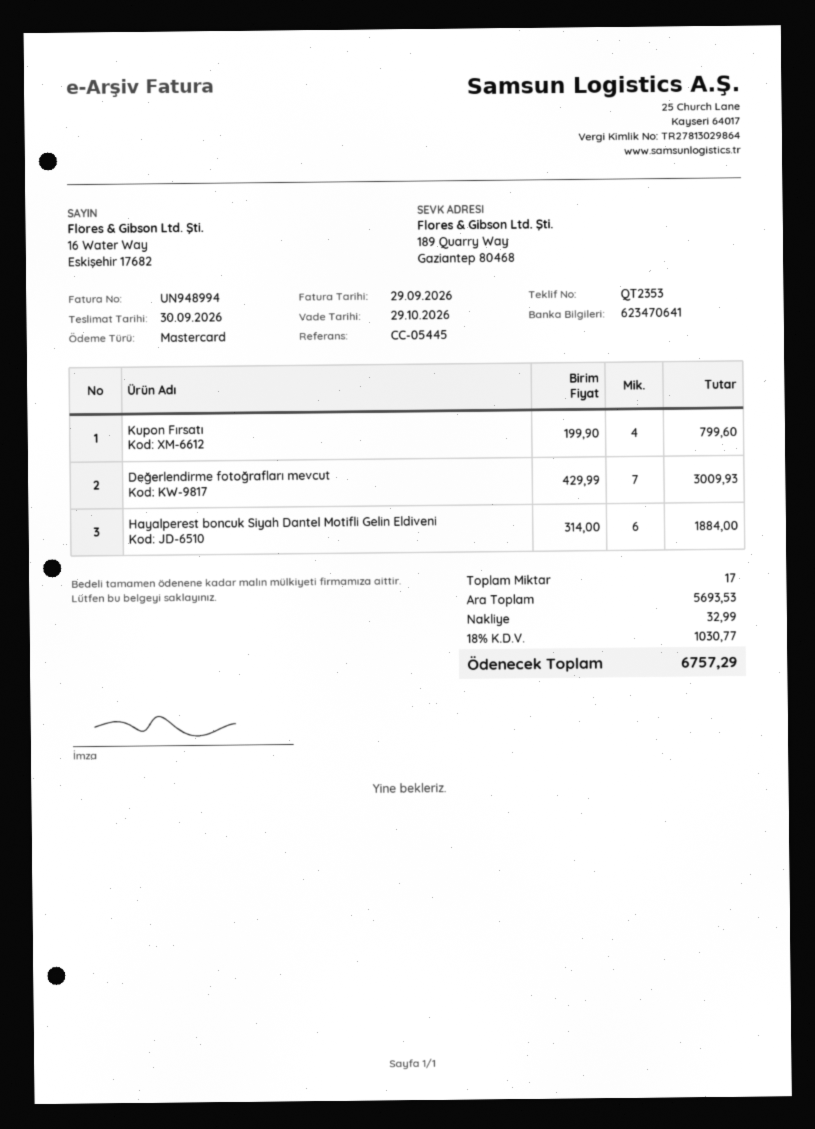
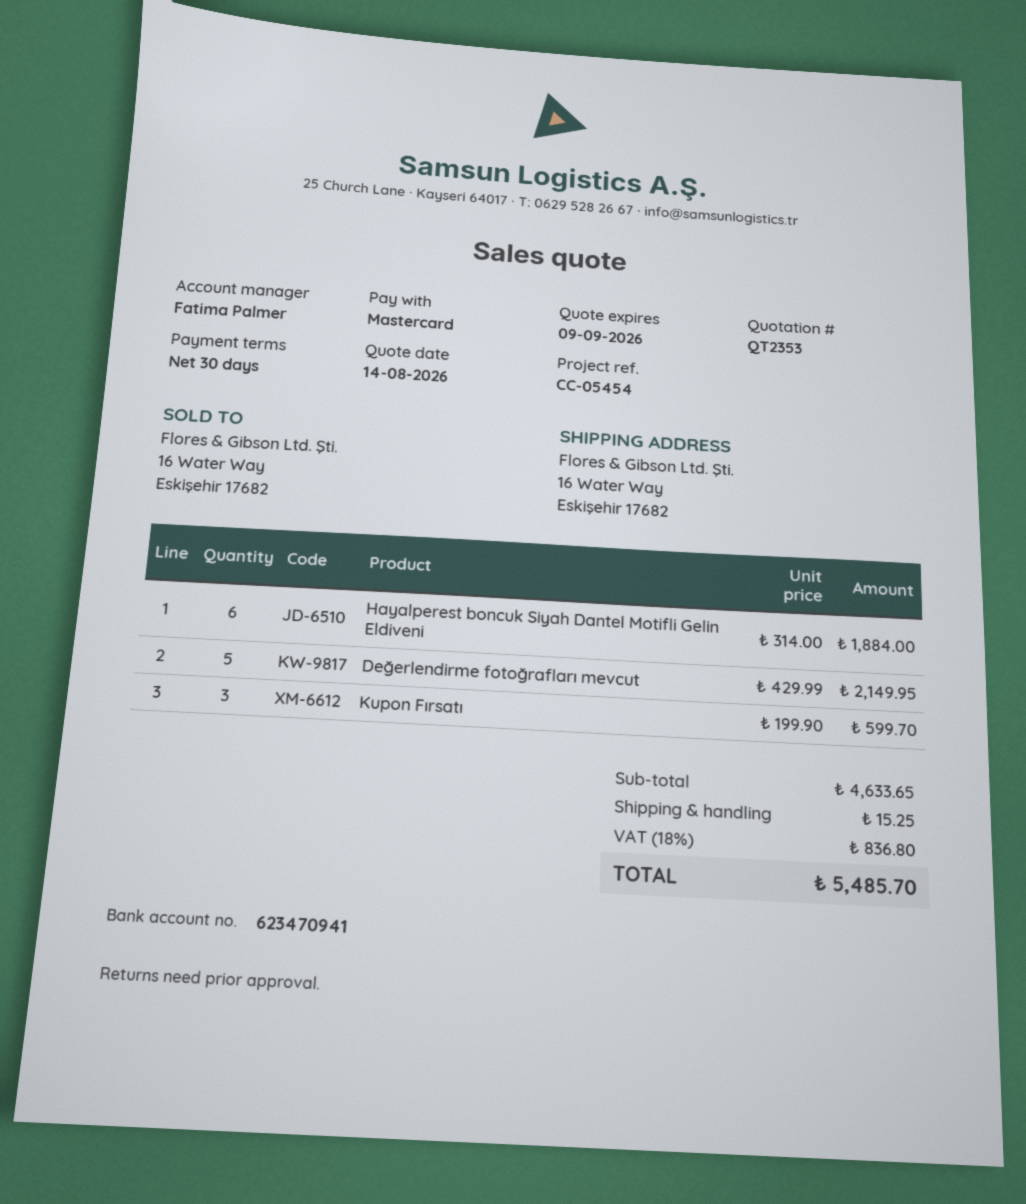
reference: CC-05445 -> CC-05454
bank account: 623470641 -> 623470941
ship to: 189 Quarry Way, Gaziantep 80468 -> 16 Water Way, Eskişehir 17682
Kupon Fırsatı: 4 x 199.90 = 799.60 -> 3 x 199.90 = 599.70
Değerlendirme fotoğrafları mevcut: 7 x 429.99 = 3009.93 -> 5 x 429.99 = 2149.95
subtotal: 5693.53 -> 4633.65
shipping: 32.99 -> 15.25
tax: 18% = 1030.77 -> 18% = 836.80
total: 6757.29 -> 5485.70

